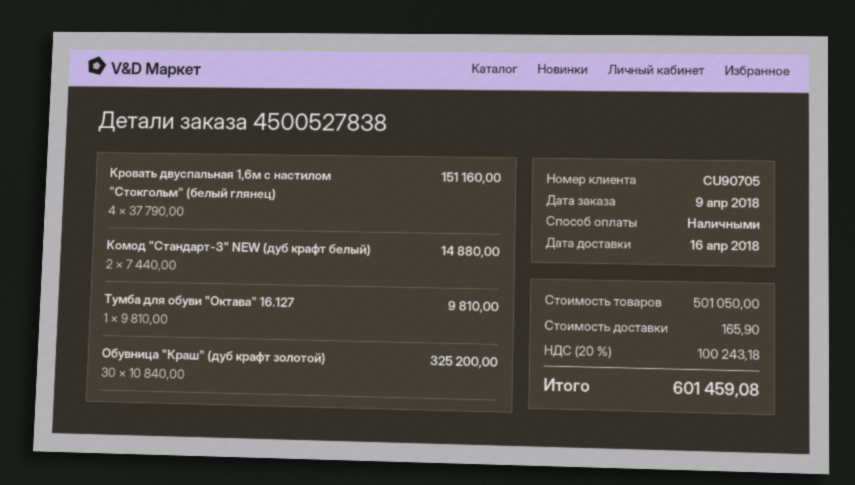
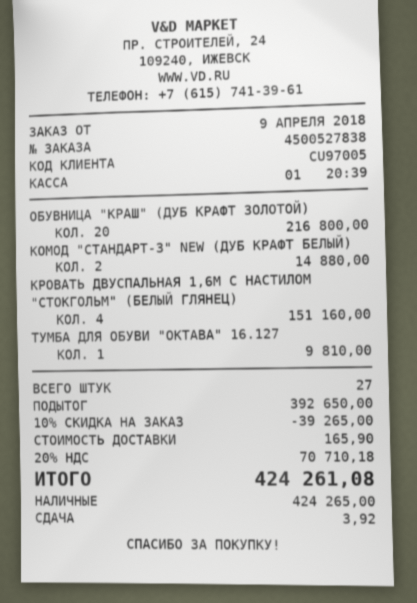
customer number: CU90705 -> CU97005
Обувница "Краш" (дуб крафт золотой): 30 for 325200.00 -> 20 for 216800.00
subtotal: 501050.00 -> 392650.00
discount: none -> 10% = 39265.00
tax: 20% = 100243.18 -> 20% = 70710.18
total: 601459.08 -> 424261.08

